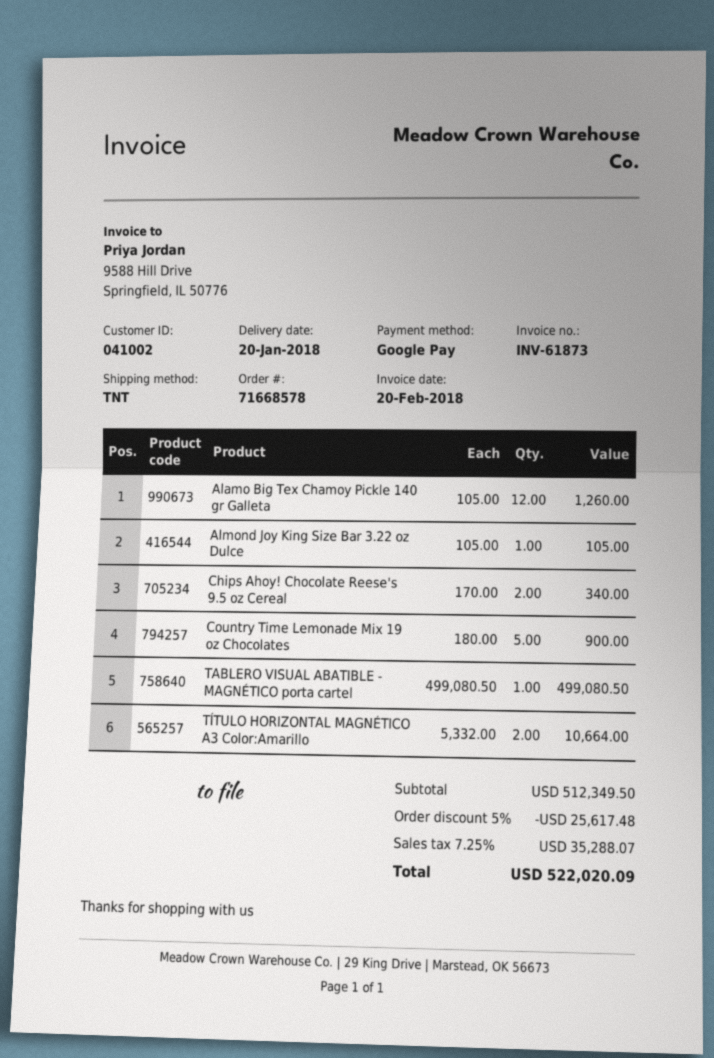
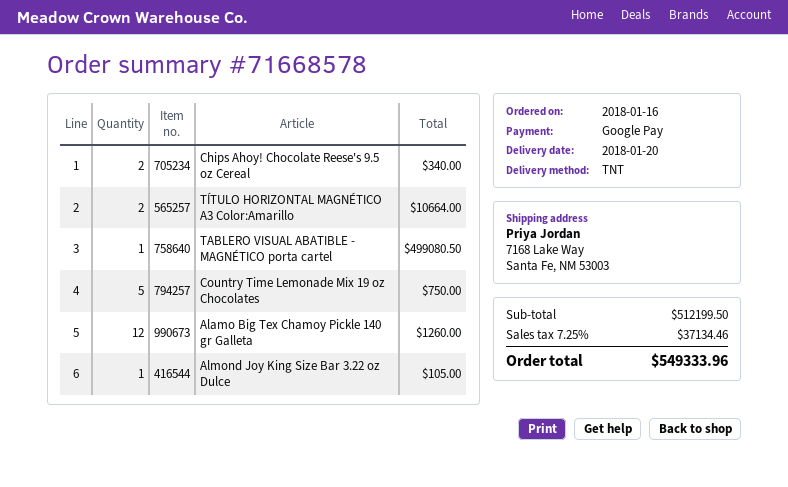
Country Time Lemonade Mix 19 oz Chocolates: 5 for 900.00 -> 5 for 750.00
subtotal: 512349.50 -> 512199.50
discount: 5% = 25617.48 -> none
tax: 7.25% = 35288.07 -> 7.25% = 37134.46
total: 522020.09 -> 549333.96

